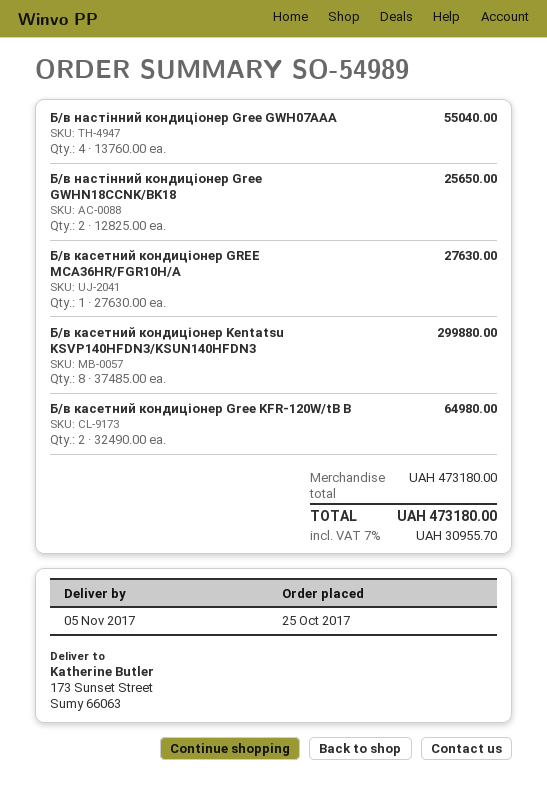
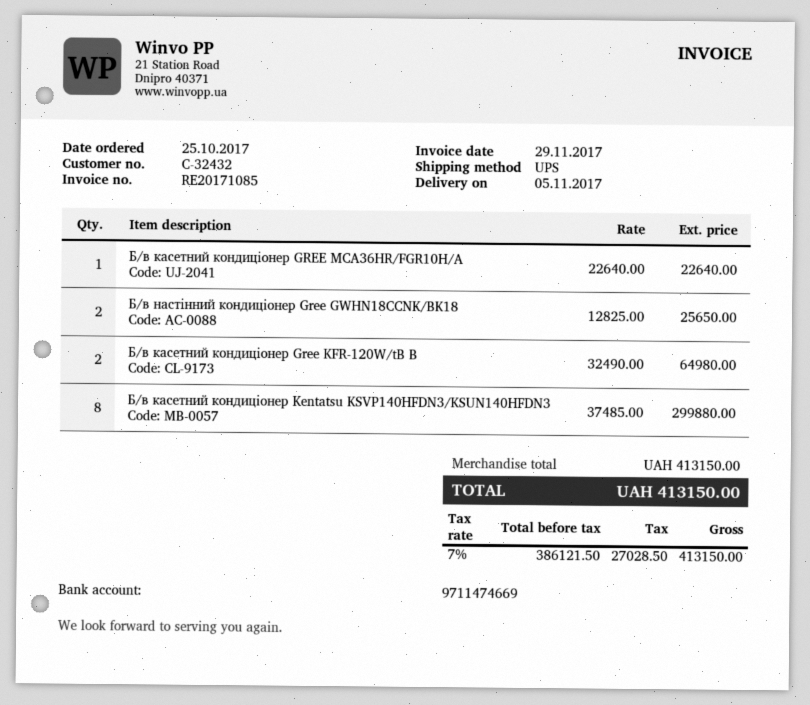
Б/в настінний кондиціонер Gree GWH07AAA: 4 x 13760.00 = 55040.00 -> none
Б/в касетний кондиціонер GREE MCA36HR/FGR10H/A: 1 x 27630.00 = 27630.00 -> 1 x 22640.00 = 22640.00
subtotal: 473180.00 -> 413150.00
tax: 7% = 30955.70 -> 7% = 27028.50
total: 473180.00 -> 413150.00

